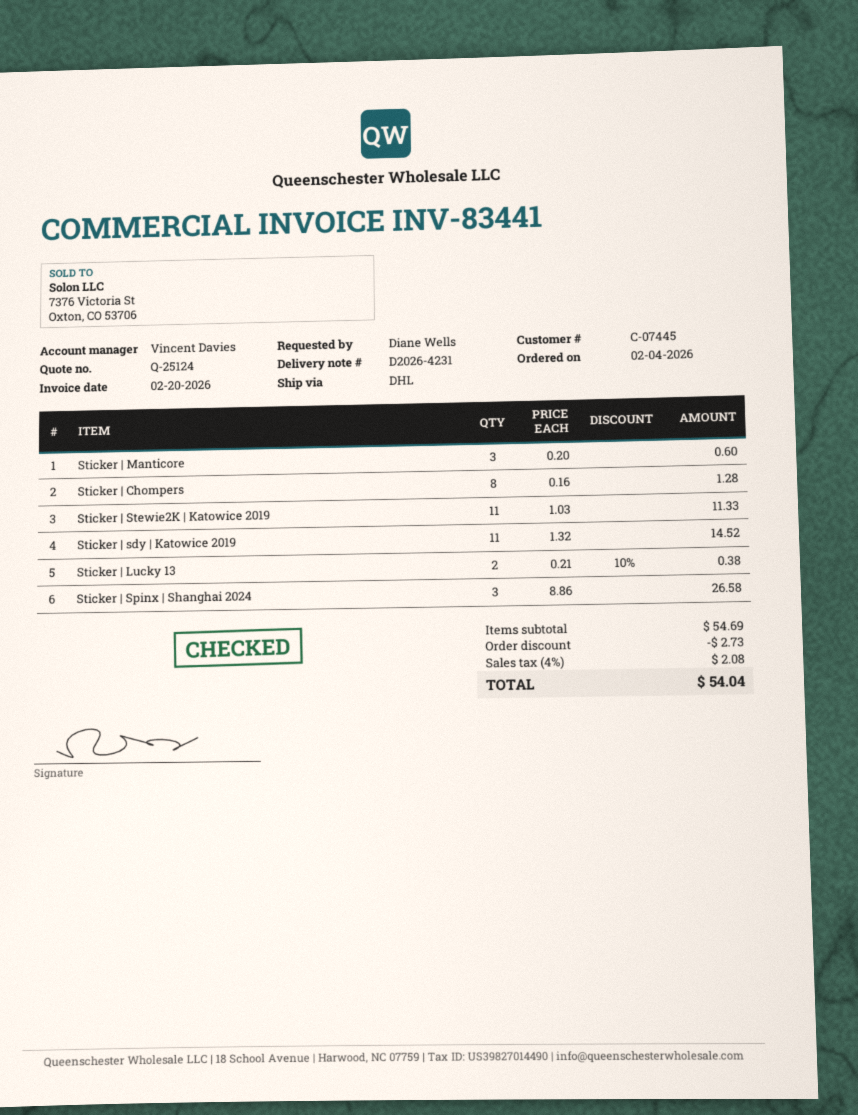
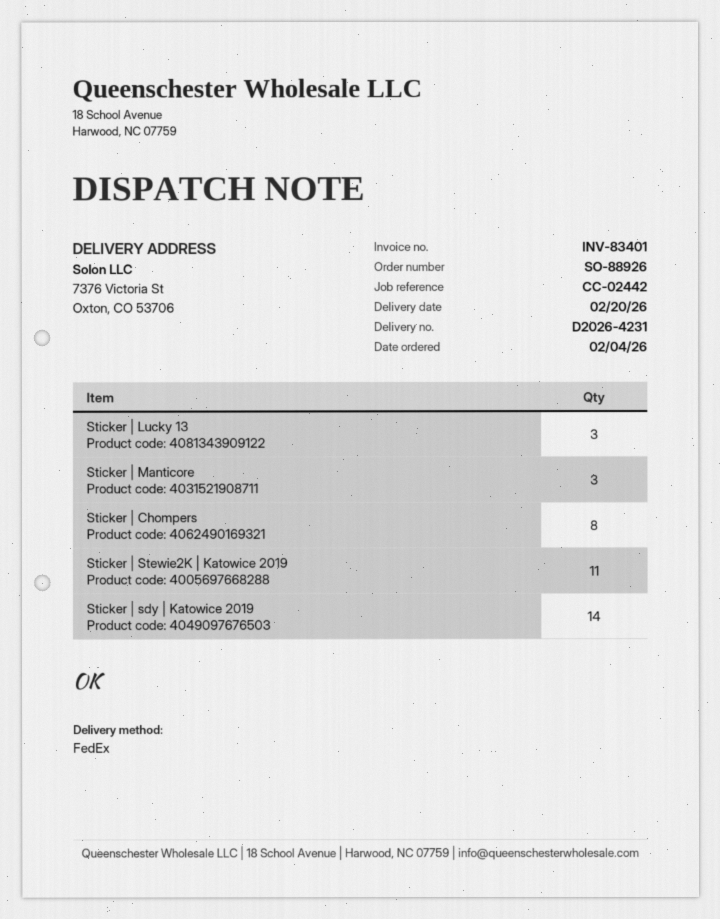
invoice number: INV-83441 -> INV-83401
shipping method: DHL -> FedEx
Sticker | sdy | Katowice 2019: 11 -> 14
Sticker | Lucky 13: 2 -> 3
Sticker | Spinx | Shanghai 2024: 3 -> none

